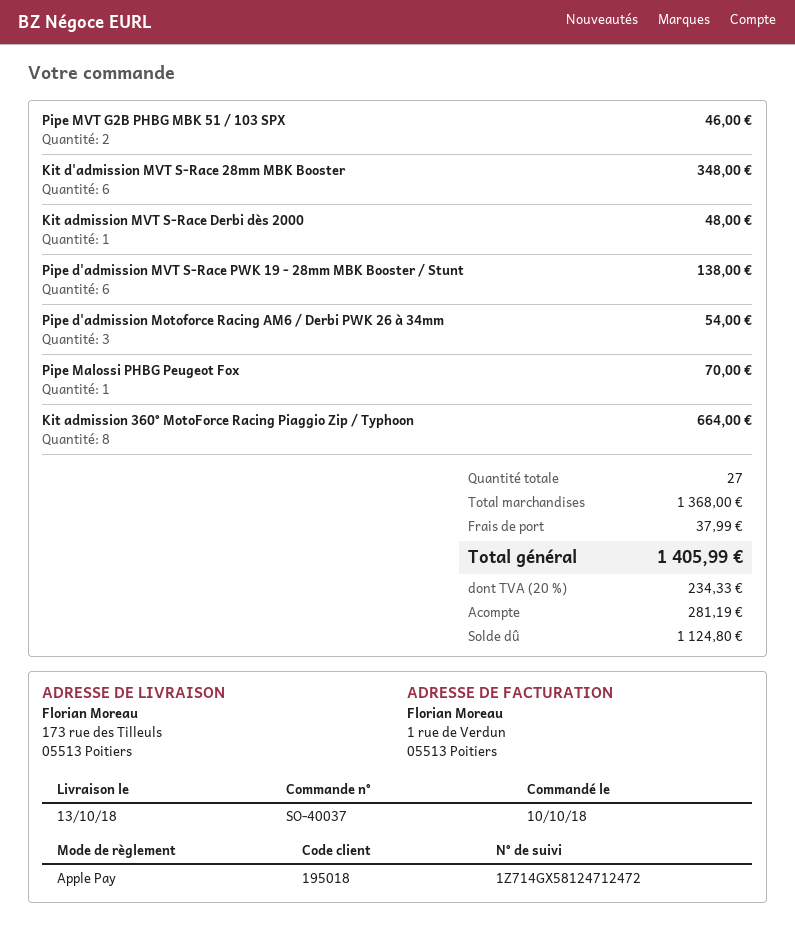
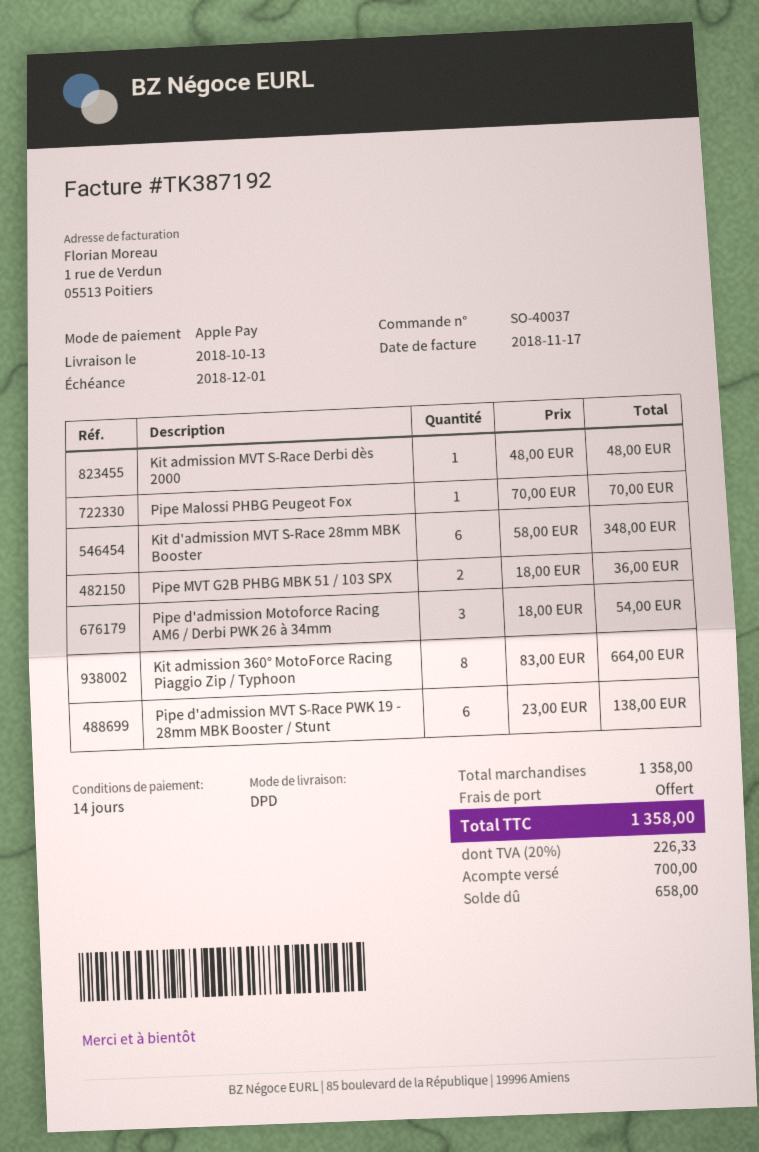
Pipe MVT G2B PHBG MBK 51 / 103 SPX: 2 for 46.00 -> 2 for 36.00
subtotal: 1368.00 -> 1358.00
shipping: 37.99 -> 0.00
tax: 20% = 234.33 -> 20% = 226.33
total: 1405.99 -> 1358.00
deposit: 281.19 -> 700.00
balance: 1124.80 -> 658.00

